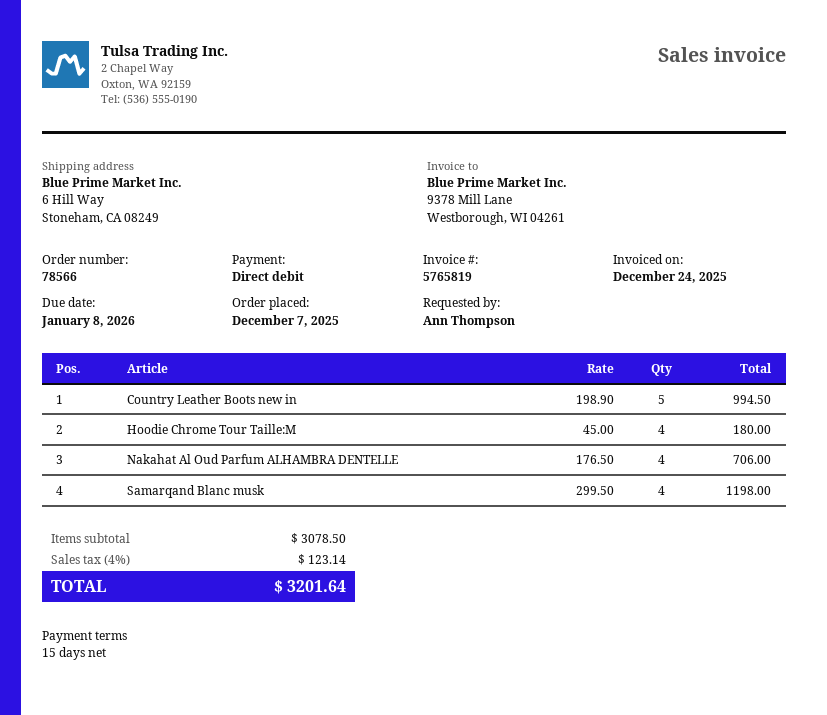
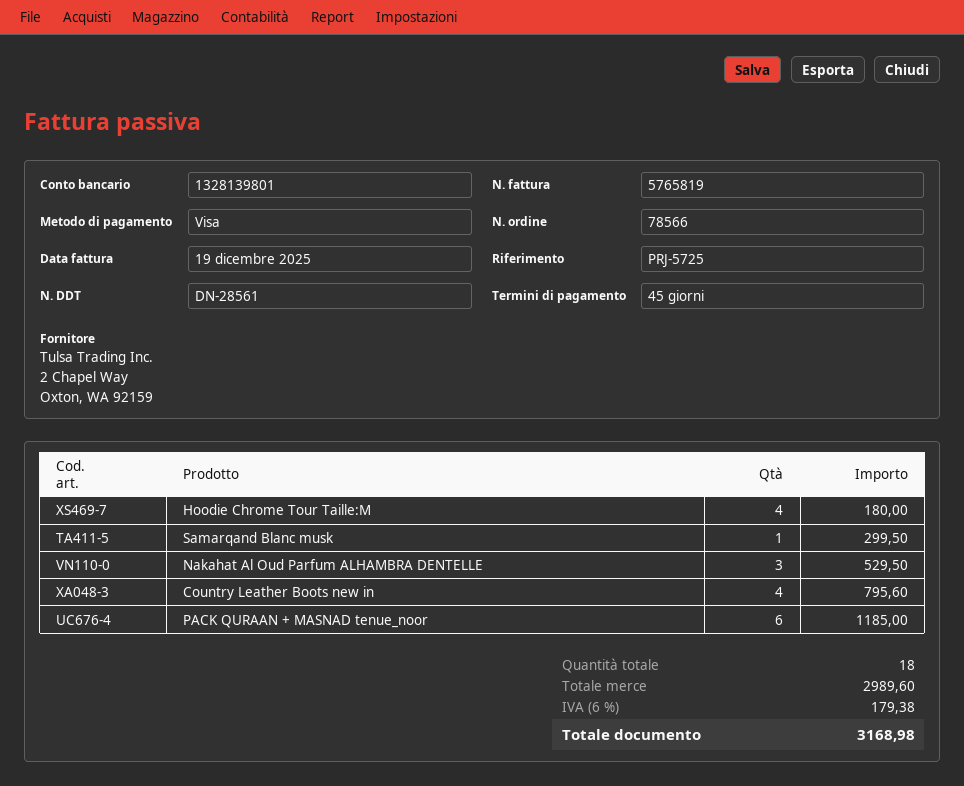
invoice date: 2025-12-24 -> 2025-12-19
payment terms: 15 days -> 45 days
payment method: direct debit -> Visa
Country Leather Boots new in: 5 for 994.50 -> 4 for 795.60
Nakahat Al Oud Parfum ALHAMBRA DENTELLE: 4 for 706.00 -> 3 for 529.50
Samarqand Blanc musk: 4 for 1198.00 -> 1 for 299.50
PACK QURAAN + MASNAD tenue_noor: none -> 6 for 1185.00
subtotal: 3078.50 -> 2989.60
tax: 4% = 123.14 -> 6% = 179.38
total: 3201.64 -> 3168.98

